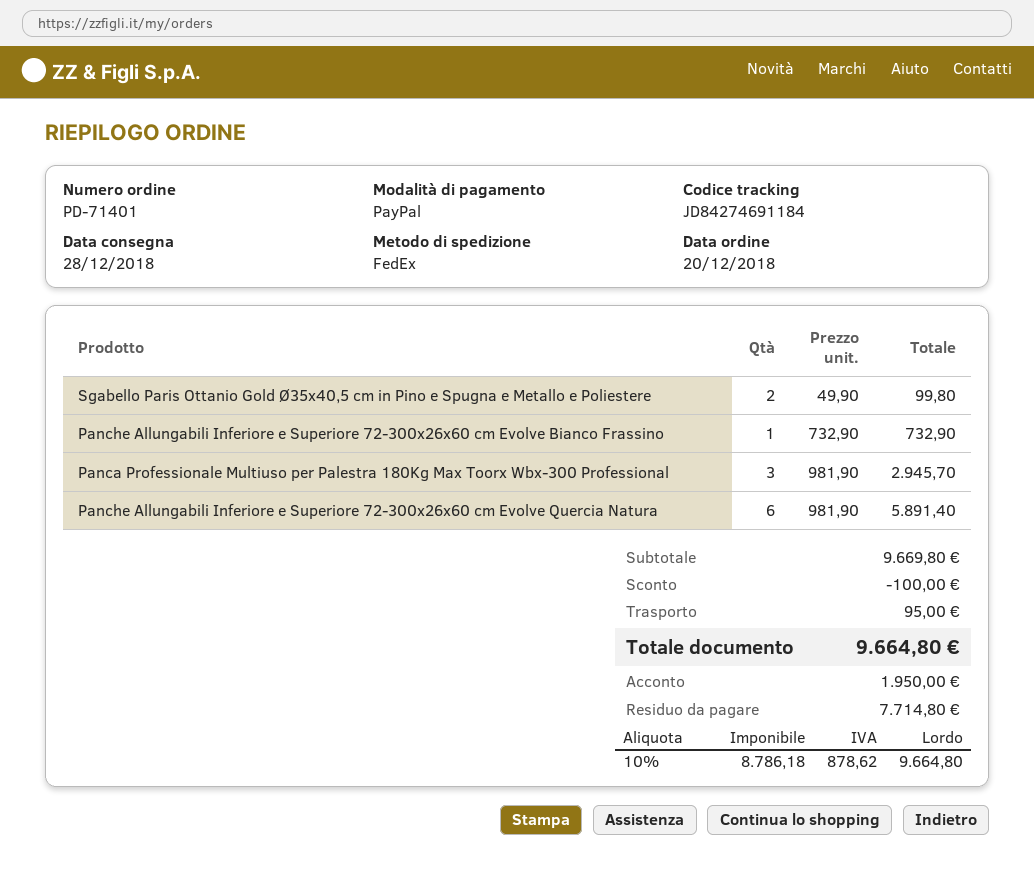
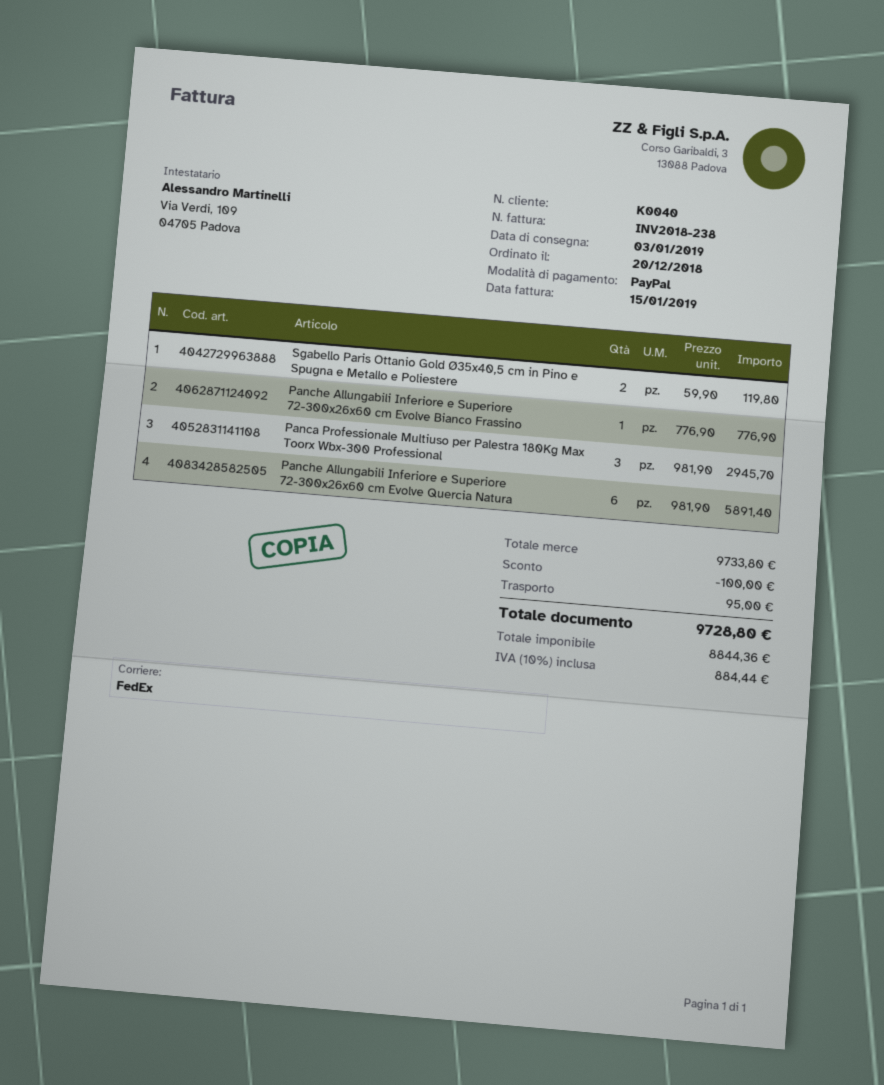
delivery date: 2018-12-28 -> 2019-01-03
Sgabello Paris Ottanio Gold Ø35x40,5 cm in Pino e Spugna e Metallo e Poliestere: 2 x 49.90 = 99.80 -> 2 x 59.90 = 119.80
Panche Allungabili Inferiore e Superiore 72-300x26x60 cm Evolve Bianco Frassino: 1 x 732.90 = 732.90 -> 1 x 776.90 = 776.90
subtotal: 9669.80 -> 9733.80
net: 8786.18 -> 8844.36
tax: 10% = 878.62 -> 10% = 884.44
total: 9664.80 -> 9728.80

